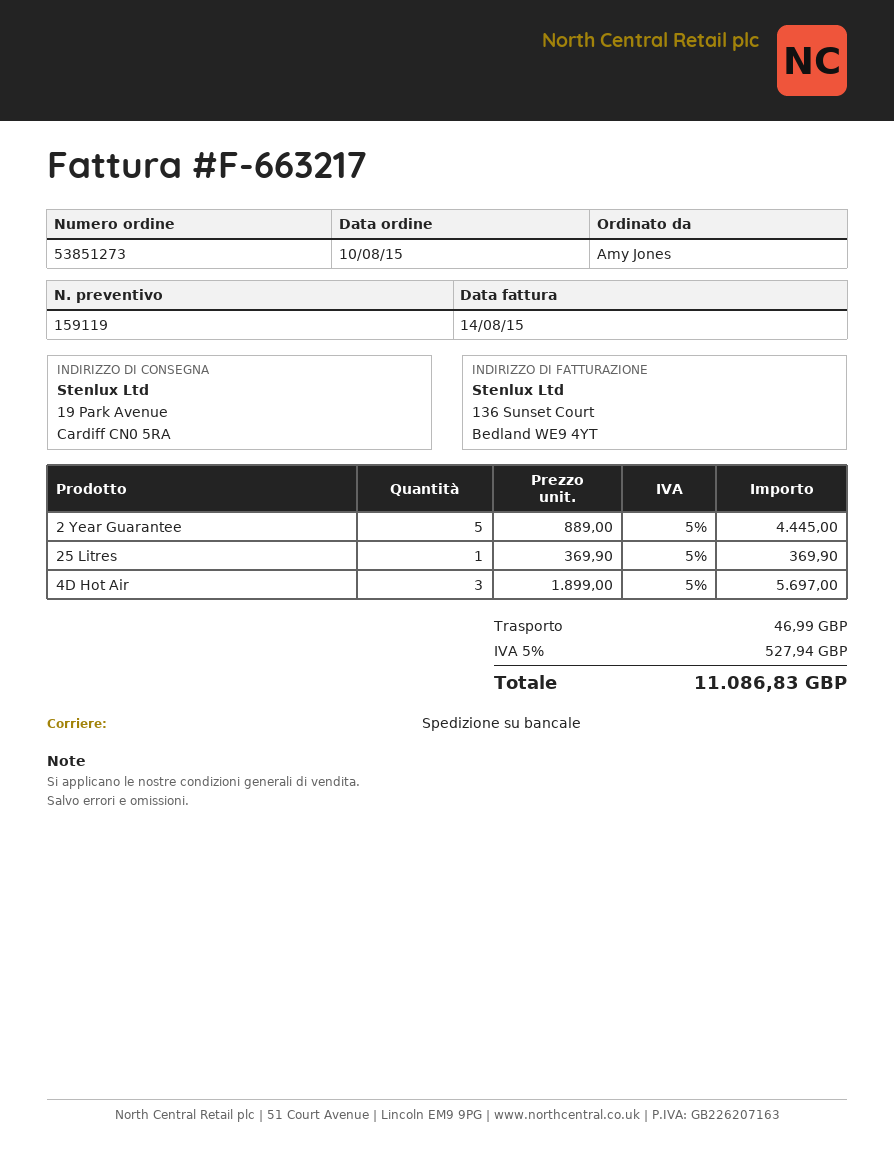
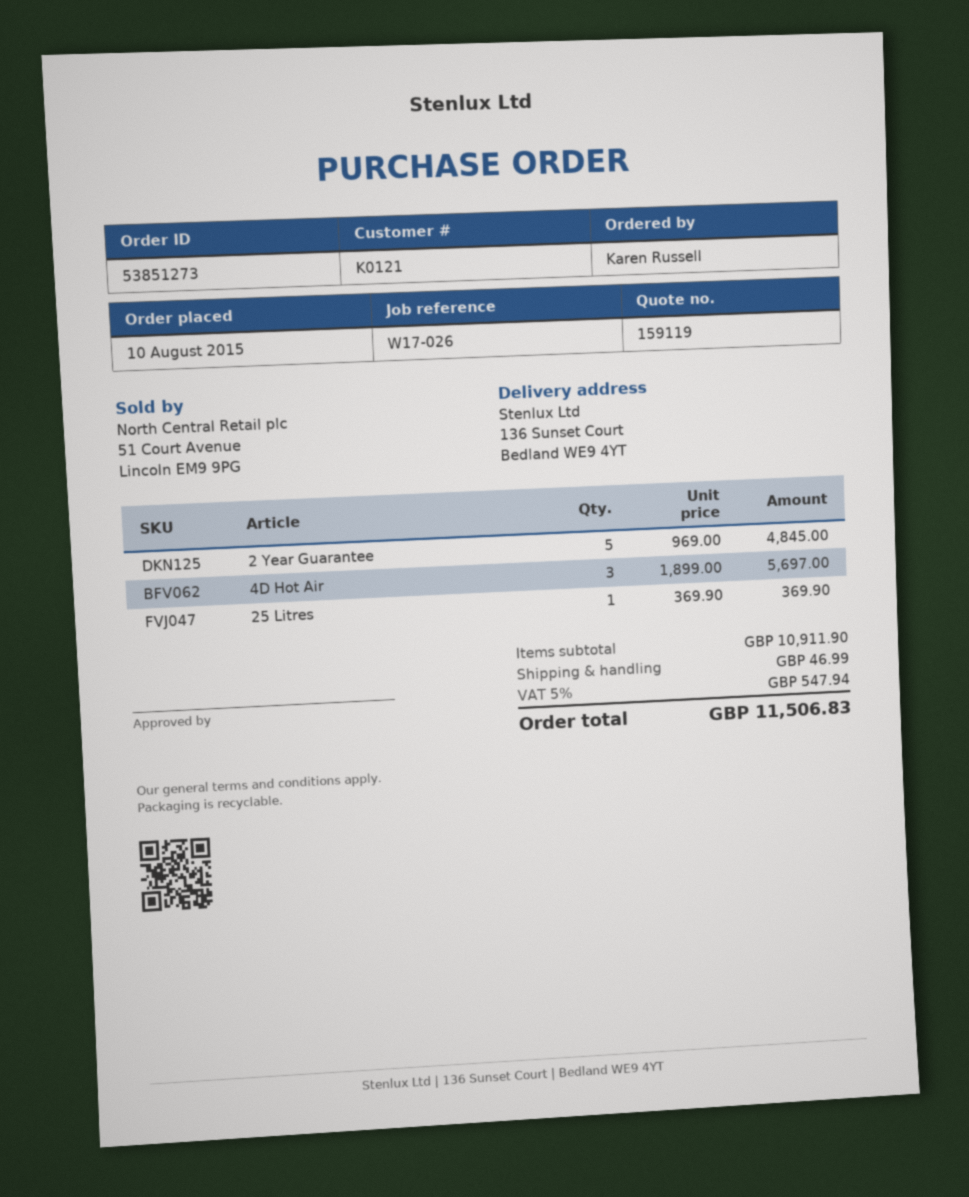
ordered by: Amy Jones -> Karen Russell
ship to: 19 Park Avenue, Cardiff CN0 5RA -> 136 Sunset Court, Bedland WE9 4YT
2 Year Guarantee: 5 x 889.00 = 4445.00 -> 5 x 969.00 = 4845.00
tax: 5% = 527.94 -> 5% = 547.94
total: 11086.83 -> 11506.83

